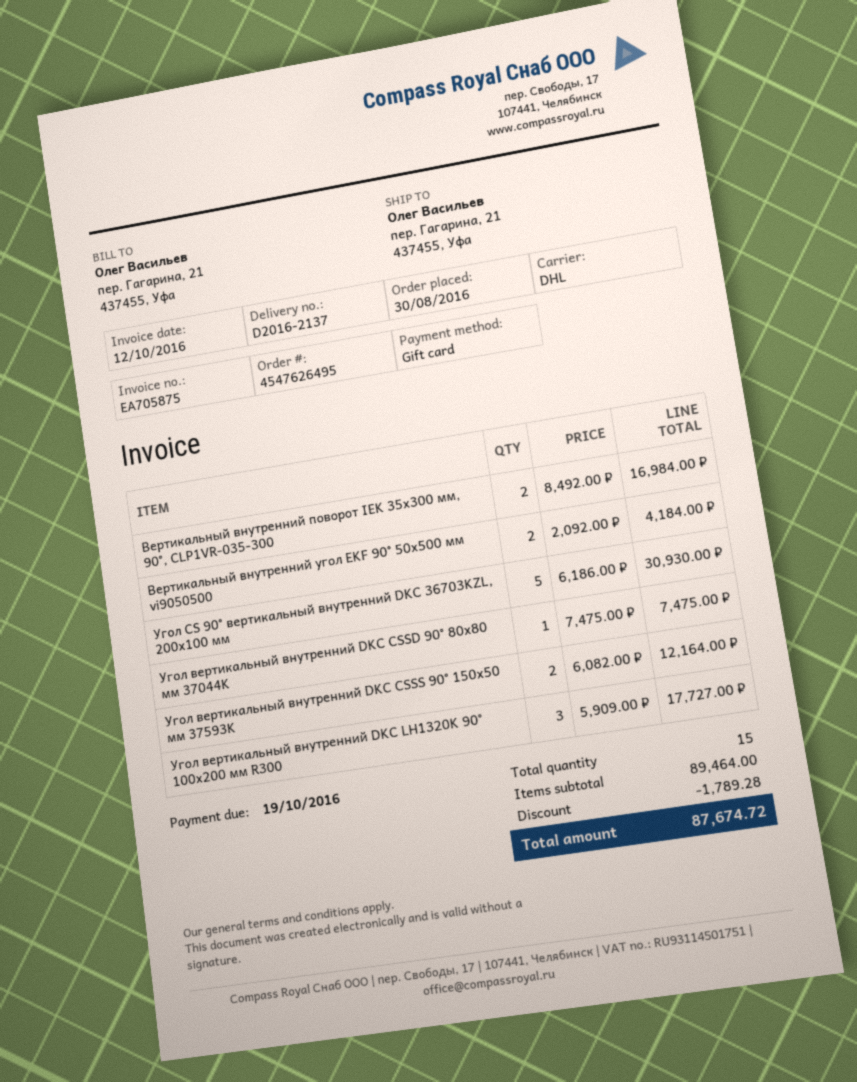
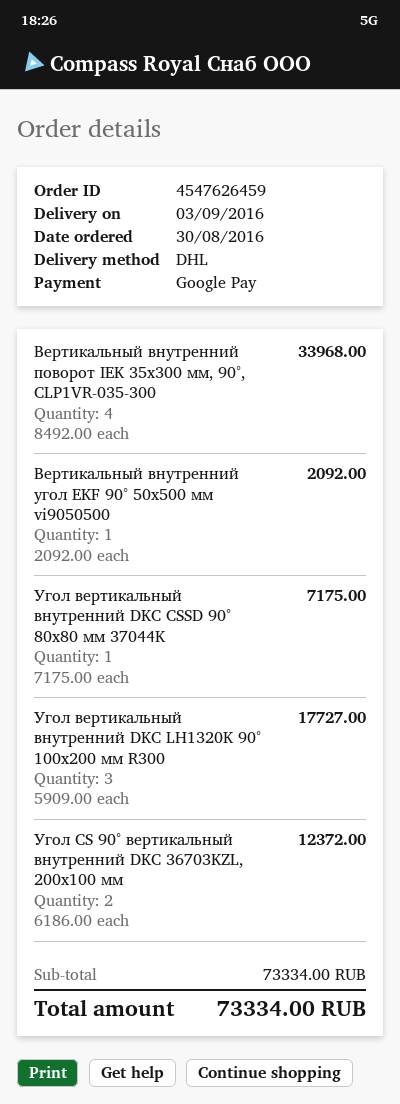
order number: 4547626495 -> 4547626459
payment method: gift card -> Google Pay
Вертикальный внутренний поворот IEK 35x300 мм, 90°, CLP1VR-035-300: 2 x 8492.00 = 16984.00 -> 4 x 8492.00 = 33968.00
Вертикальный внутренний угол EKF 90° 50x500 мм vi9050500: 2 x 2092.00 = 4184.00 -> 1 x 2092.00 = 2092.00
Угол CS 90° вертикальный внутренний DKC 36703KZL, 200х100 мм: 5 x 6186.00 = 30930.00 -> 2 x 6186.00 = 12372.00
Угол вертикальный внутренний DKC CSSD 90° 80х80 мм 37044K: 1 x 7475.00 = 7475.00 -> 1 x 7175.00 = 7175.00
Угол вертикальный внутренний DKC CSSS 90° 150х50 мм 37593K: 2 x 6082.00 = 12164.00 -> none
subtotal: 89464.00 -> 73334.00
discount: 1789.28 -> none
total: 87674.72 -> 73334.00

